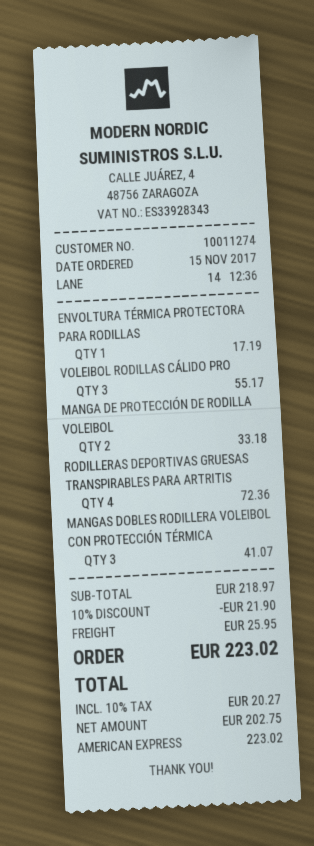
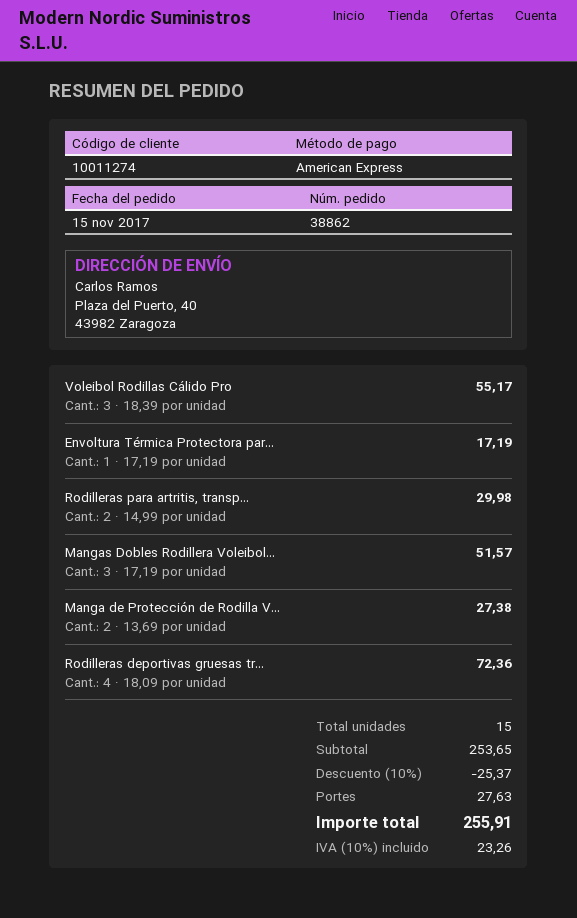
MANGA DE PROTECCIÓN DE RODILLA VOLEIBOL: 2 for 33.18 -> 2 for 27.38
MANGAS DOBLES RODILLERA VOLEIBOL CON PROTECCIÓN TÉRMICA: 3 for 41.07 -> 3 for 51.57
Rodilleras para artritis, transp...: none -> 2 for 29.98
subtotal: 218.97 -> 253.65
discount: 10% = 21.90 -> 10% = 25.37
shipping: 25.95 -> 27.63
tax: 10% = 20.27 -> 10% = 23.26
total: 223.02 -> 255.91

